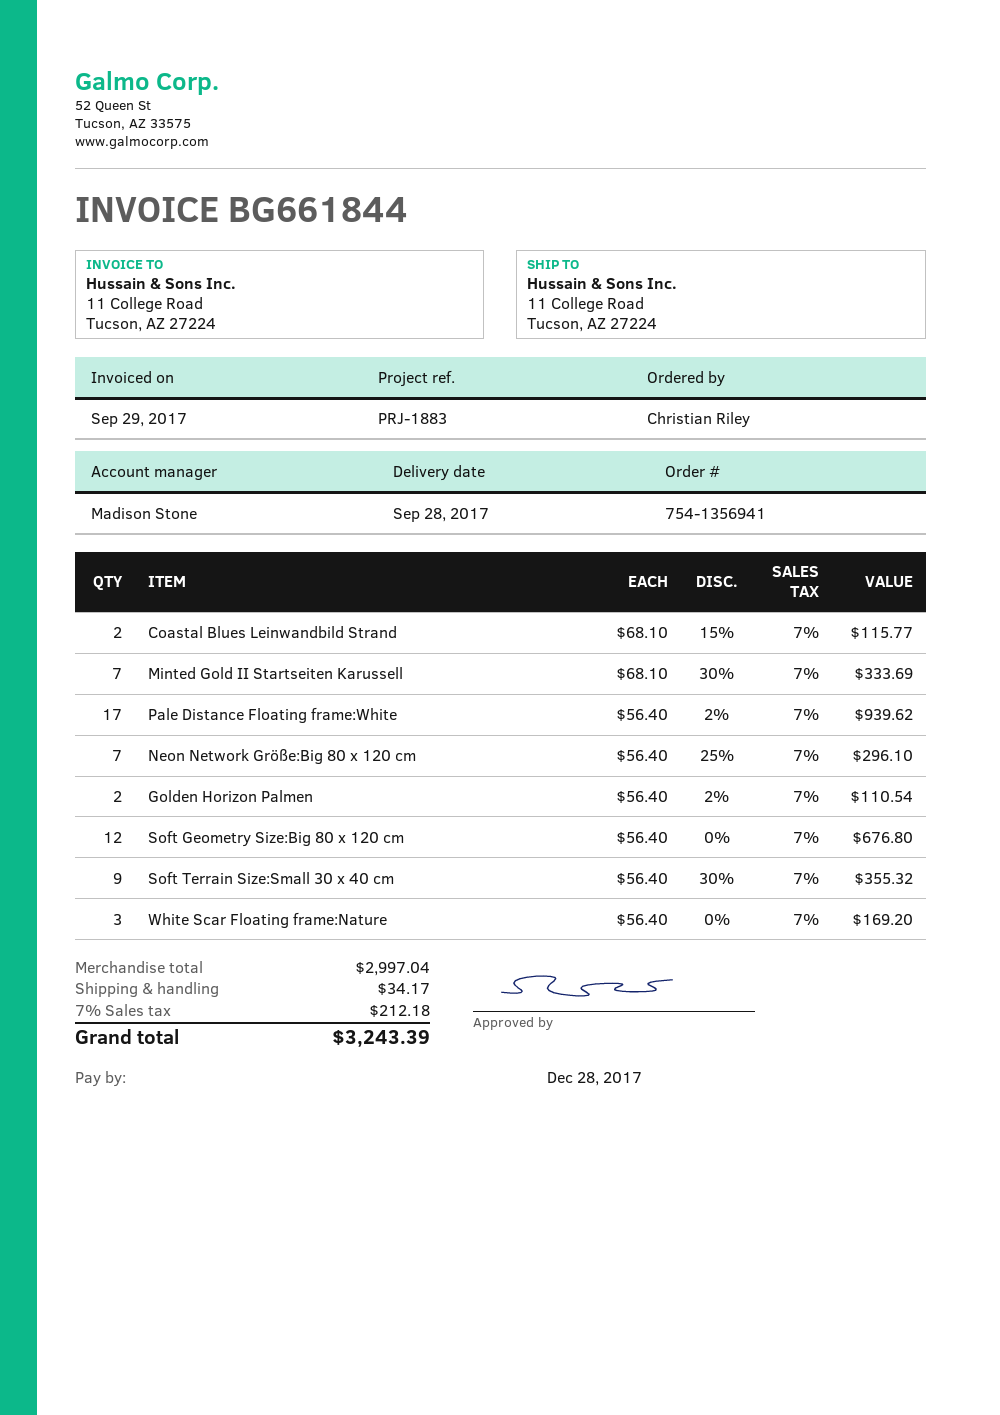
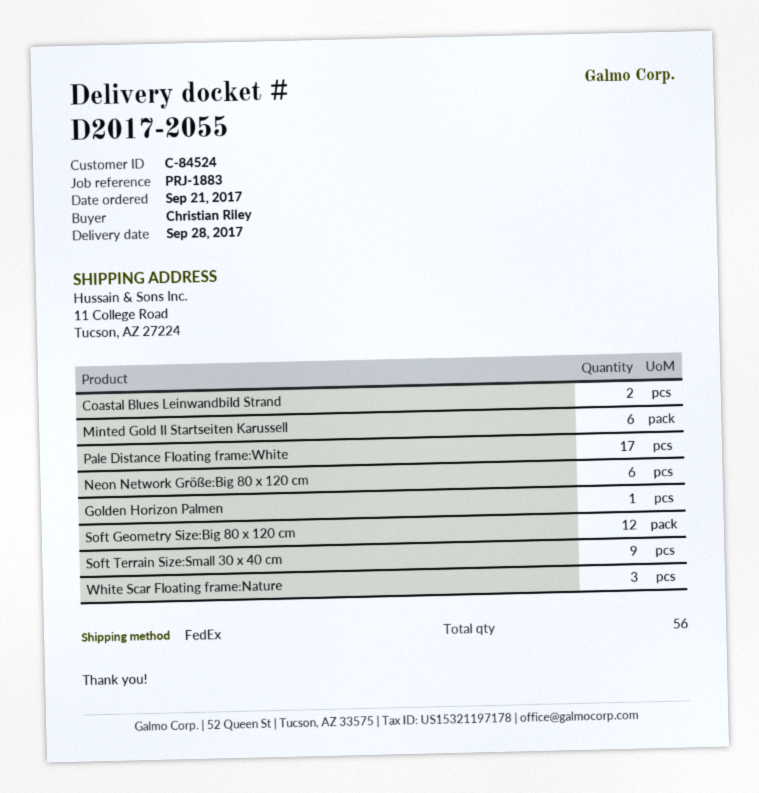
Minted Gold II Startseiten Karussell: 7 -> 6
Neon Network Größe:Big 80 x 120 cm: 7 -> 6
Golden Horizon Palmen: 2 -> 1

